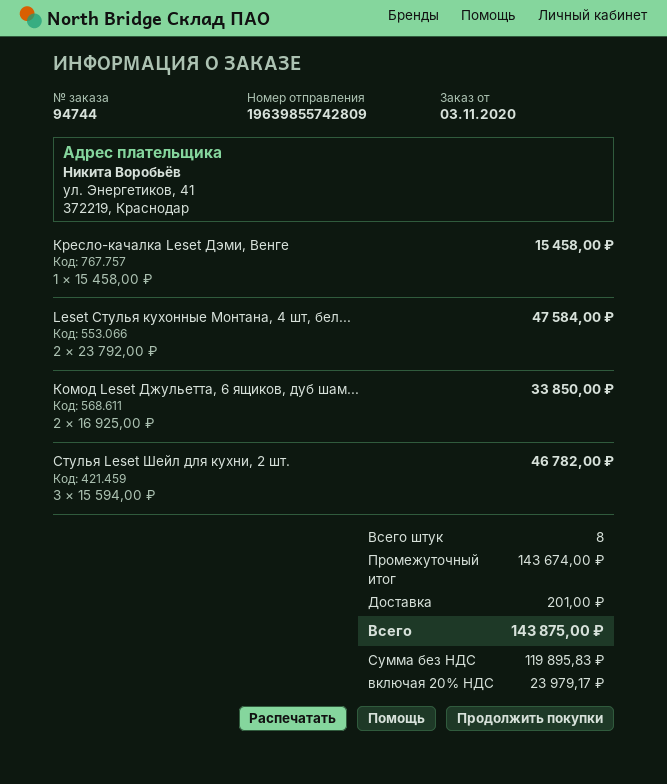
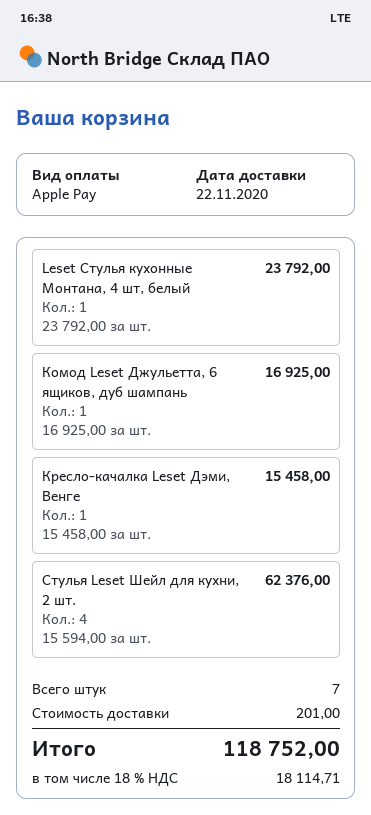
Leset Стулья кухонные Монтана, 4 шт, бел...: 2 x 23792.00 = 47584.00 -> 1 x 23792.00 = 23792.00
Комод Leset Джульетта, 6 ящиков, дуб шам...: 2 x 16925.00 = 33850.00 -> 1 x 16925.00 = 16925.00
Стулья Leset Шейл для кухни, 2 шт.: 3 x 15594.00 = 46782.00 -> 4 x 15594.00 = 62376.00
total quantity: 8 -> 7
tax: 20% = 23979.17 -> 18% = 18114.71
total: 143875.00 -> 118752.00

